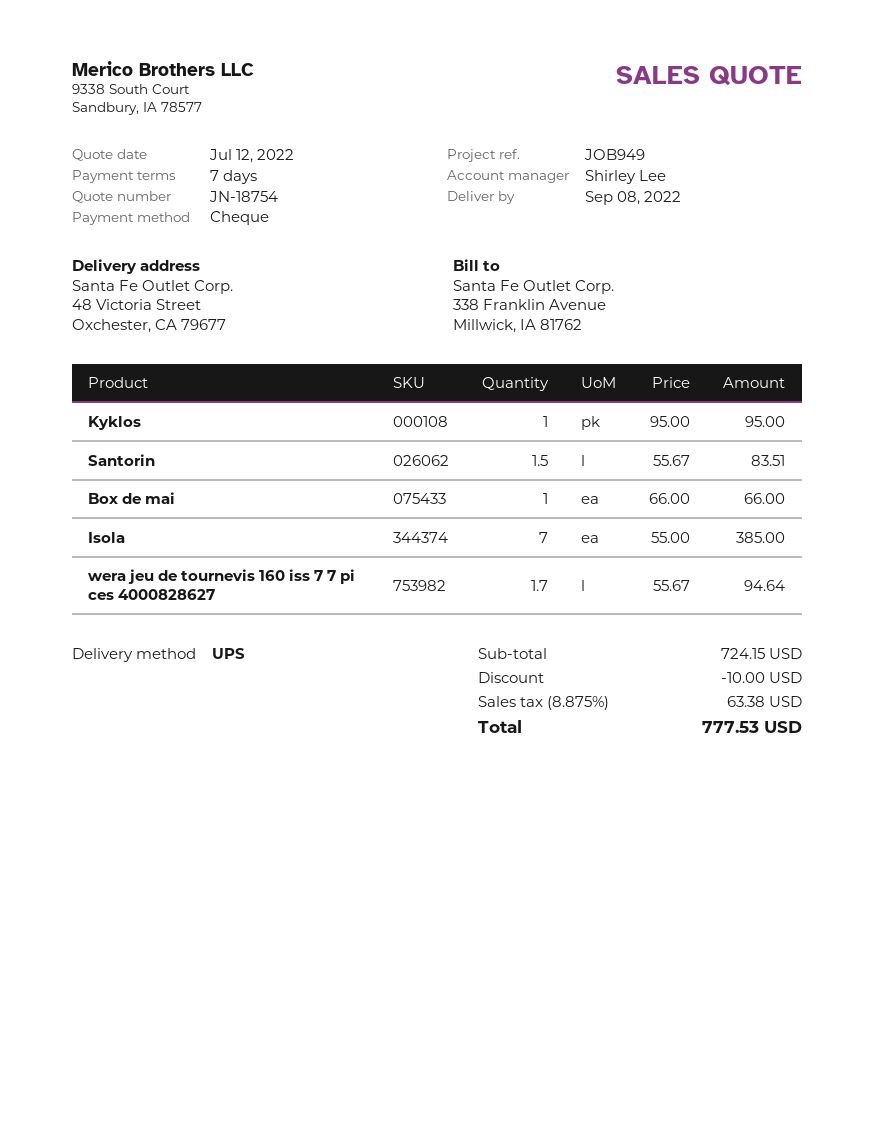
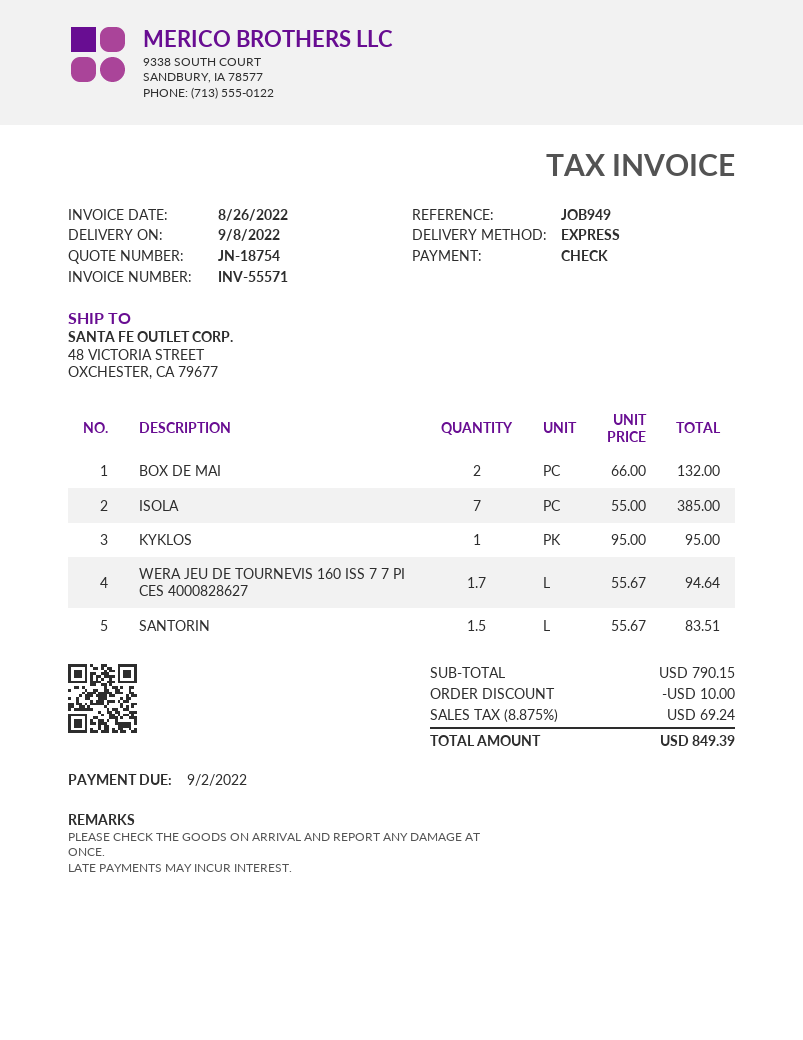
shipping method: UPS -> express
Box de mai: 1 x 66.00 = 66.00 -> 2 x 66.00 = 132.00
subtotal: 724.15 -> 790.15
tax: 8.875% = 63.38 -> 8.875% = 69.24
total: 777.53 -> 849.39

